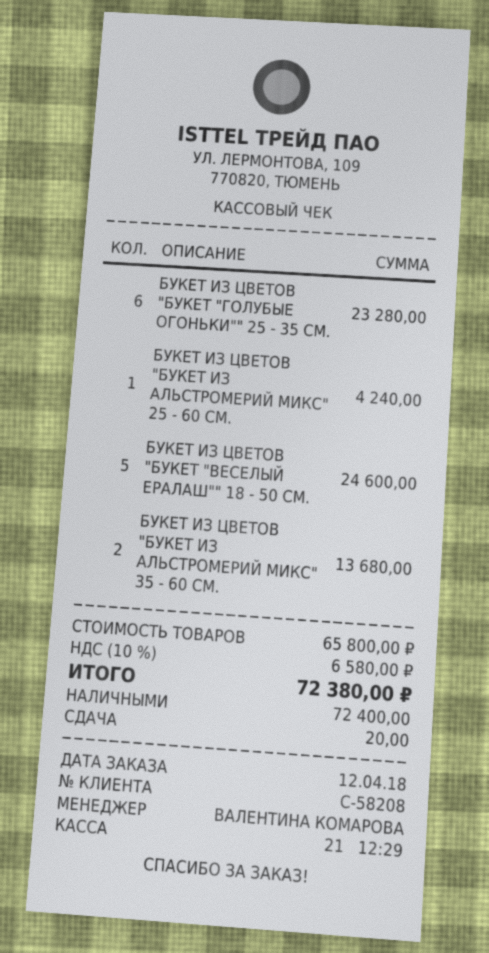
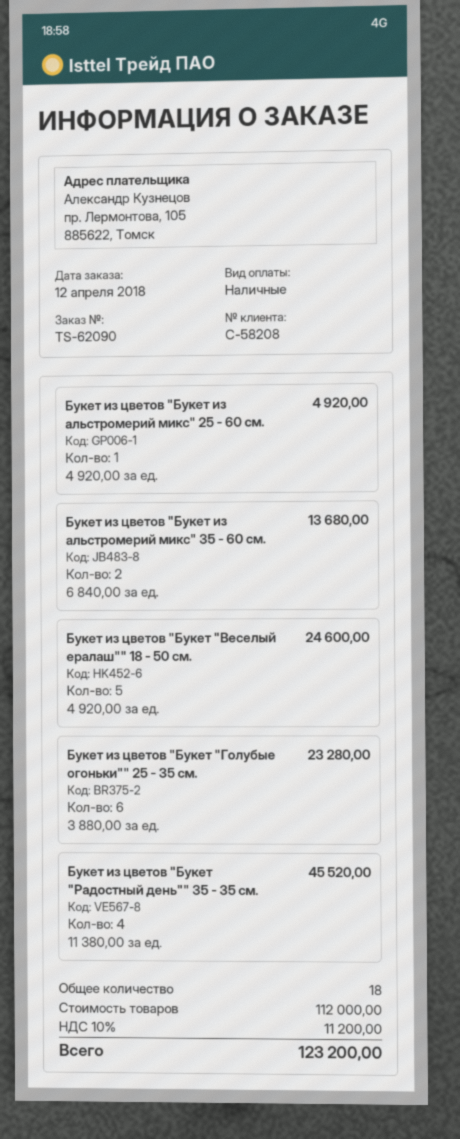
БУКЕТ ИЗ ЦВЕТОВ "БУКЕТ ИЗ АЛЬСТРОМЕРИЙ МИКС" 25 - 60 СМ.: 1 for 4240.00 -> 1 for 4920.00
Букет из цветов "Букет "Радостный день"" 35 - 35 см.: none -> 4 for 45520.00
subtotal: 65800.00 -> 112000.00
tax: 10% = 6580.00 -> 10% = 11200.00
total: 72380.00 -> 123200.00

